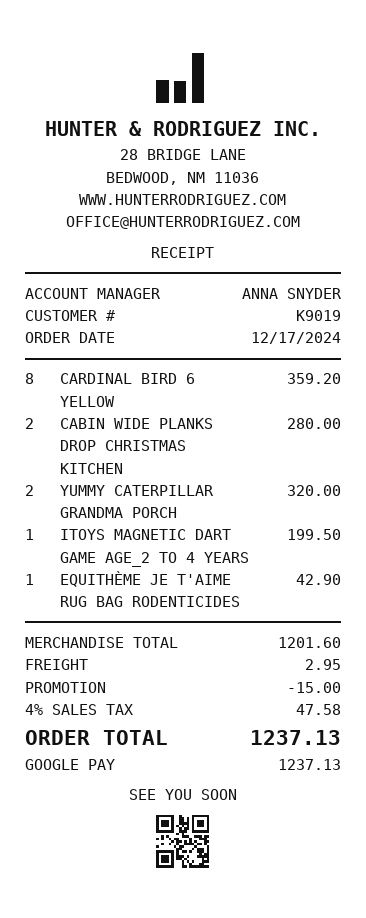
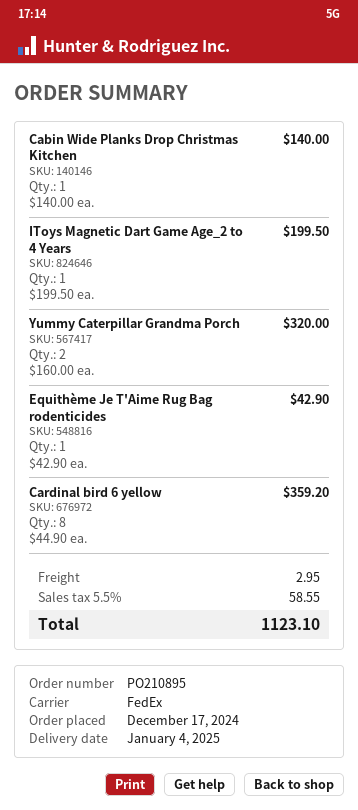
CABIN WIDE PLANKS DROP CHRISTMAS KITCHEN: 2 for 280.00 -> 1 for 140.00
discount: 15.00 -> none
tax: 4% = 47.58 -> 5.5% = 58.55
total: 1237.13 -> 1123.10

